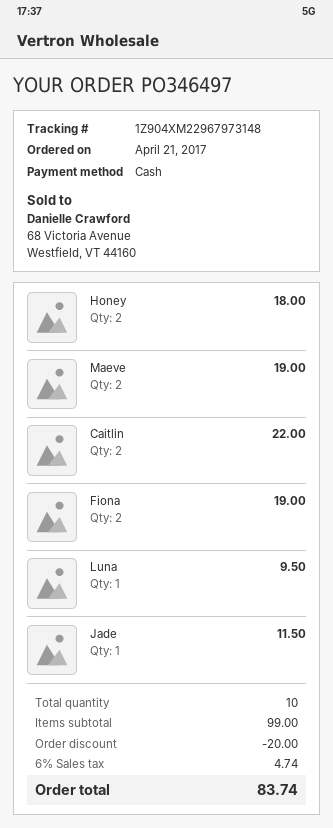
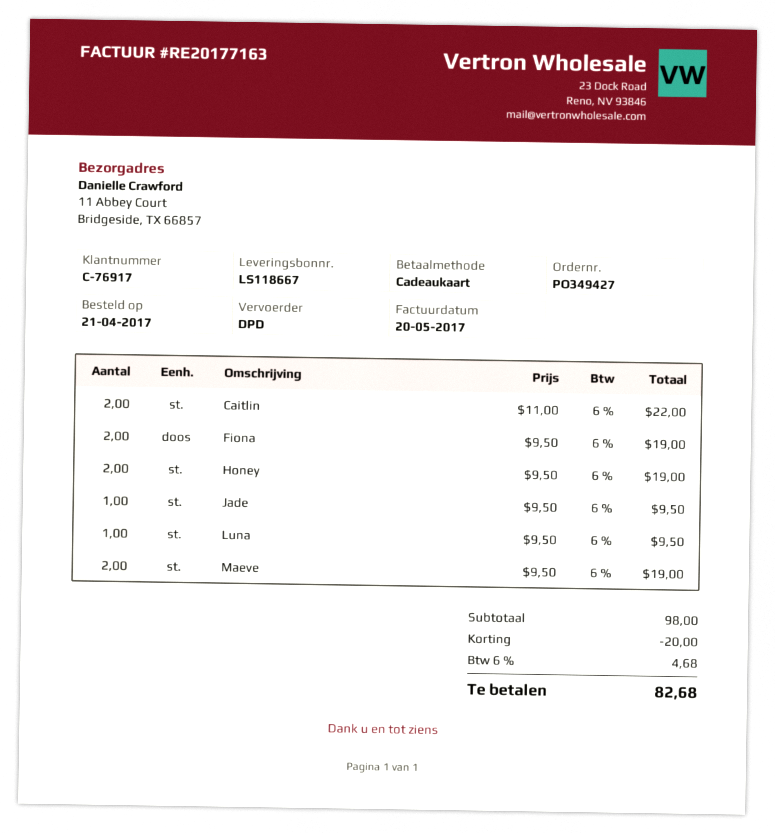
order number: PO346497 -> PO349427
payment method: cash -> gift card
Honey: 2 for 18.00 -> 2 for 19.00
Jade: 1 for 11.50 -> 1 for 9.50
subtotal: 99.00 -> 98.00
tax: 6% = 4.74 -> 6% = 4.68
total: 83.74 -> 82.68

